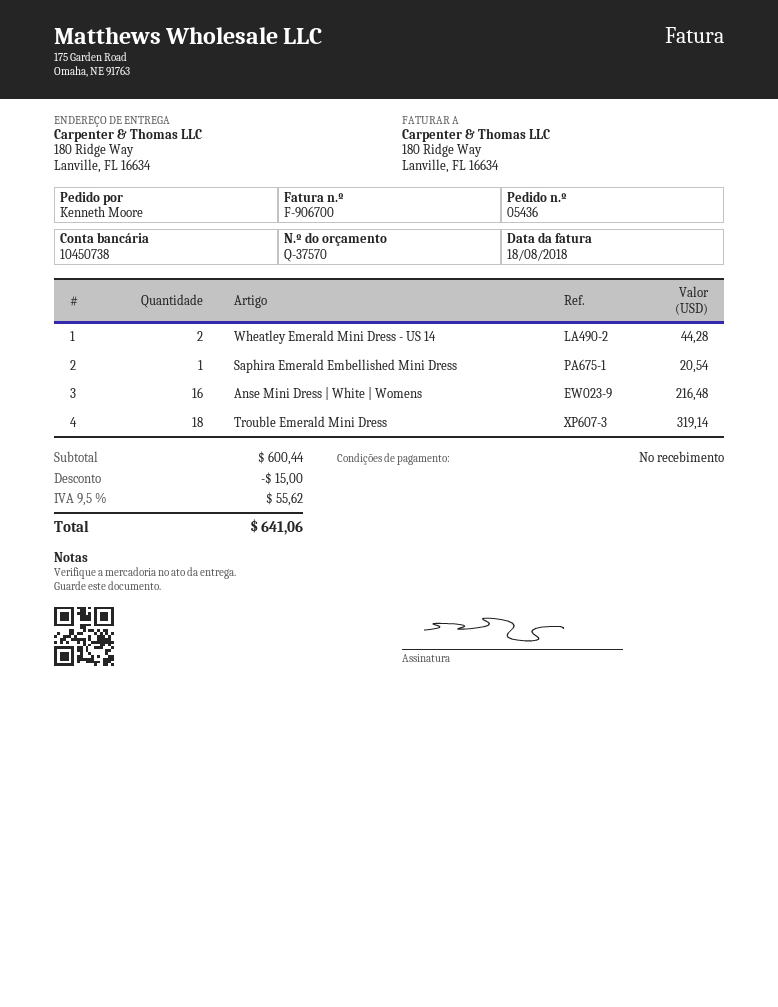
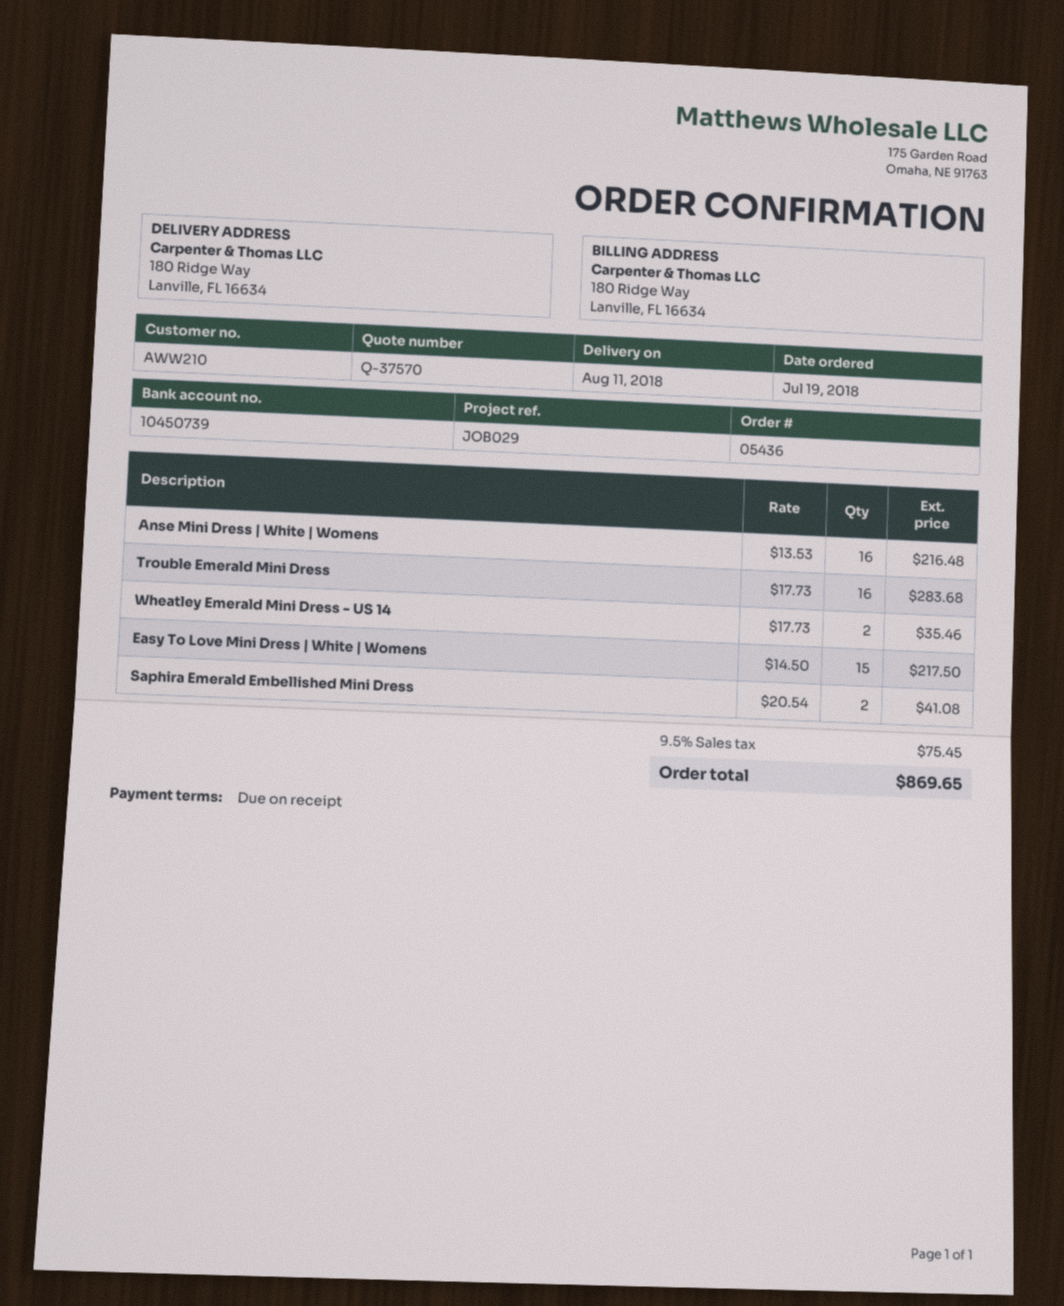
bank account: 10450738 -> 10450739
Wheatley Emerald Mini Dress - US 14: 2 for 44.28 -> 2 for 35.46
Saphira Emerald Embellished Mini Dress: 1 for 20.54 -> 2 for 41.08
Trouble Emerald Mini Dress: 18 for 319.14 -> 16 for 283.68
Easy To Love Mini Dress | White | Womens: none -> 15 for 217.50
discount: 15.00 -> none
tax: 9.5% = 55.62 -> 9.5% = 75.45
total: 641.06 -> 869.65

